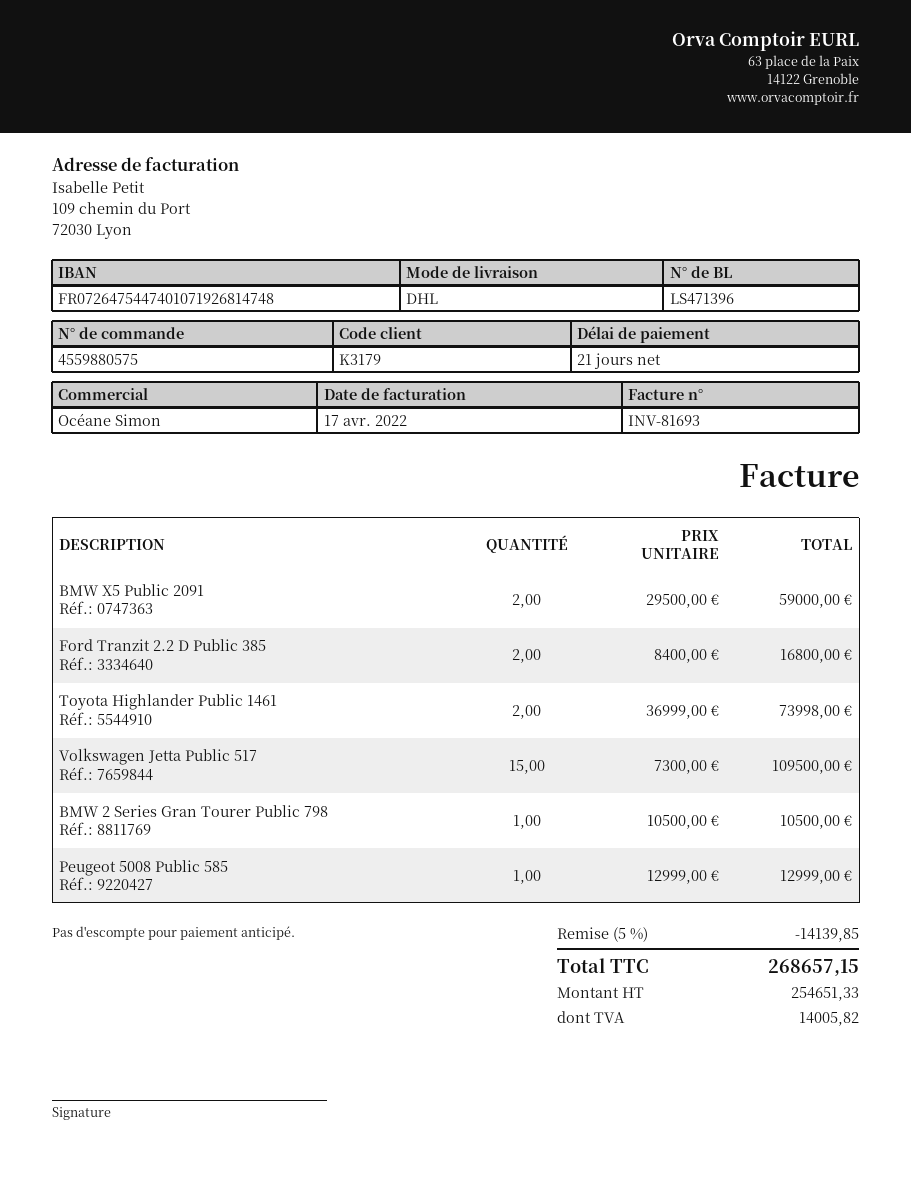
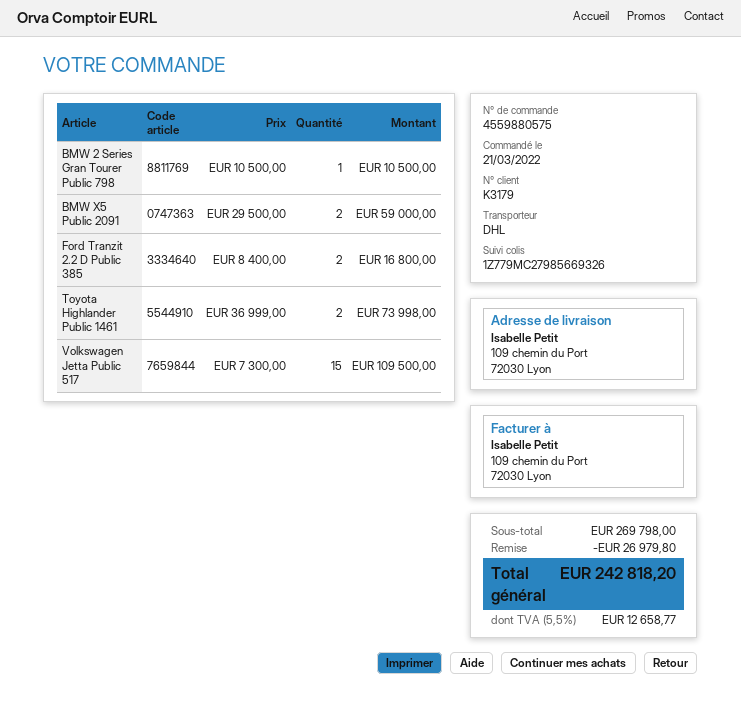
Peugeot 5008 Public 585: 1 x 12999.00 = 12999.00 -> none
discount: 14139.85 -> 26979.80
tax: 14005.82 -> 12658.77
total: 268657.15 -> 242818.20

